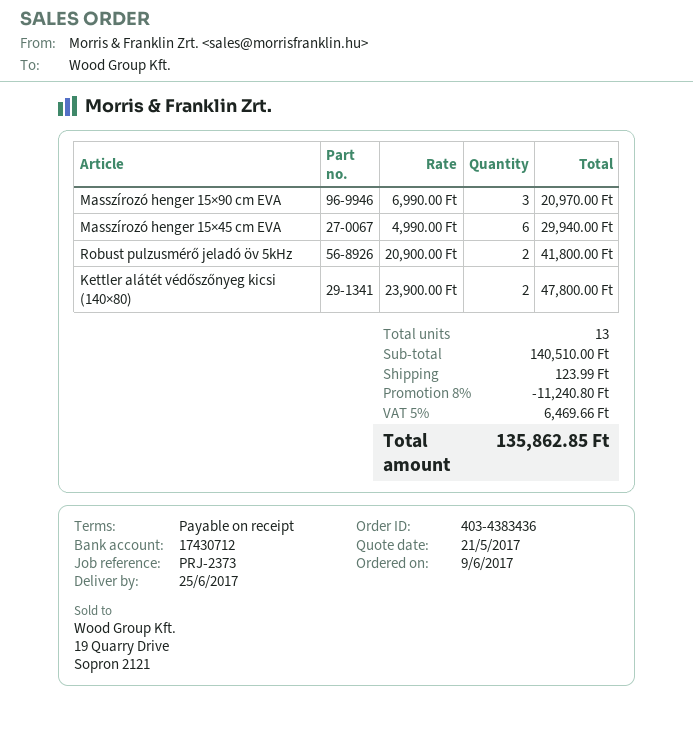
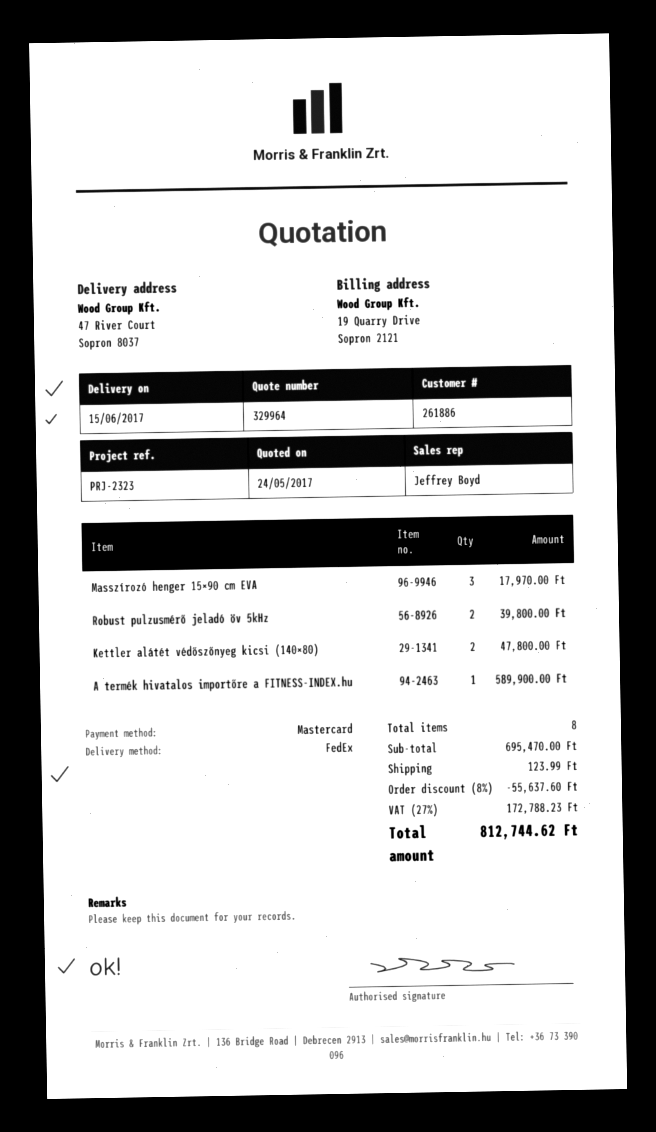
quote date: 2017-05-21 -> 2017-05-24
delivery date: 2017-06-25 -> 2017-06-15
reference: PRJ-2373 -> PRJ-2323
Masszírozó henger 15×90 cm EVA: 3 for 20970.00 -> 3 for 17970.00
Masszírozó henger 15×45 cm EVA: 6 for 29940.00 -> none
Robust pulzusmérő jeladó öv 5kHz: 2 for 41800.00 -> 2 for 39800.00
A termék hivatalos importőre a FITNESS-INDEX.hu: none -> 1 for 589900.00
total quantity: 13 -> 8
subtotal: 140510.00 -> 695470.00
discount: 8% = 11240.80 -> 8% = 55637.60
tax: 5% = 6469.66 -> 27% = 172788.23
total: 135862.85 -> 812744.62

